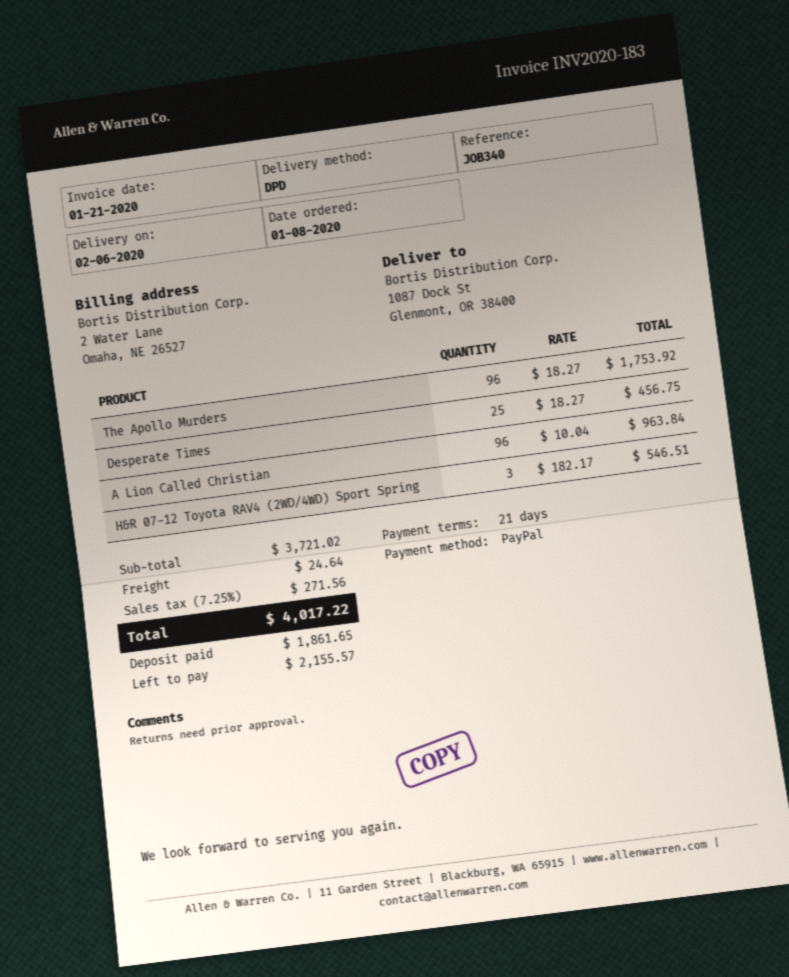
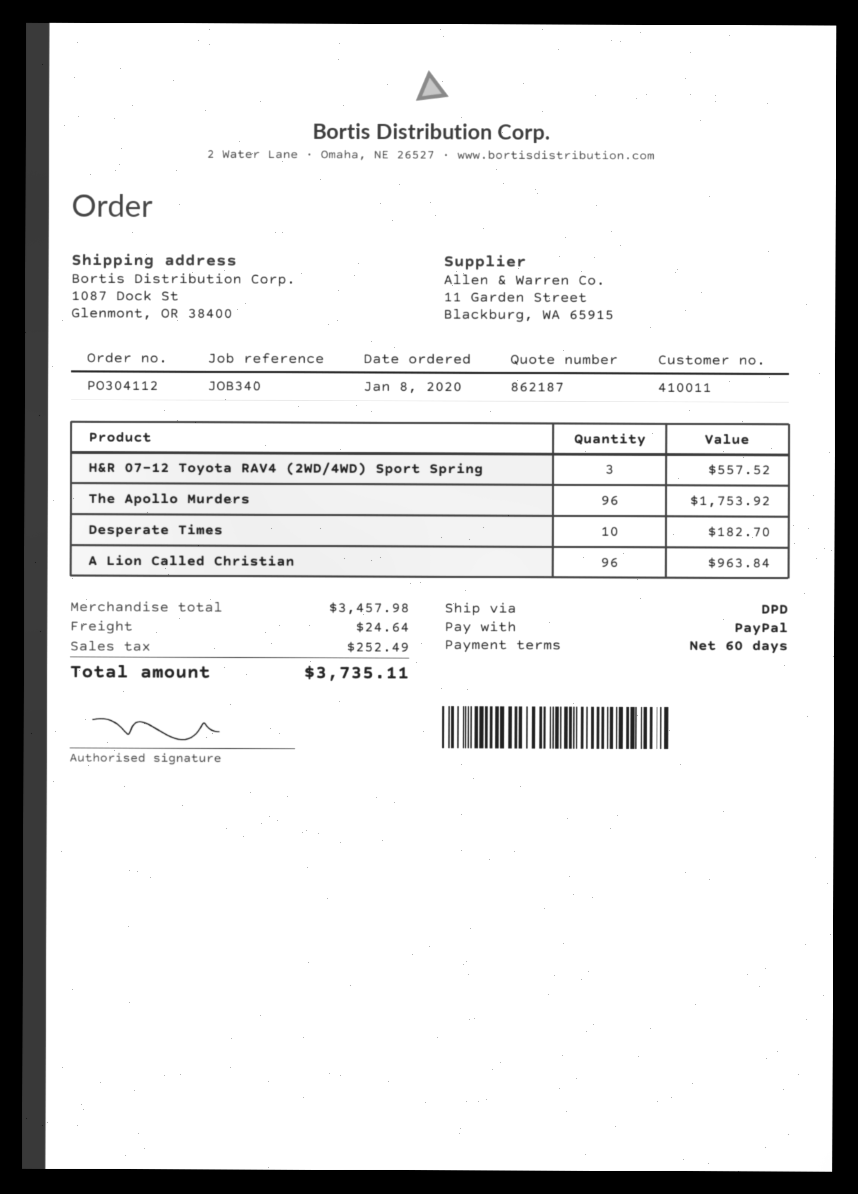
payment terms: 21 days -> 60 days
Desperate Times: 25 for 456.75 -> 10 for 182.70
H&R 07-12 Toyota RAV4 (2WD/4WD) Sport Spring: 3 for 546.51 -> 3 for 557.52
subtotal: 3721.02 -> 3457.98
tax: 271.56 -> 252.49
total: 4017.22 -> 3735.11

